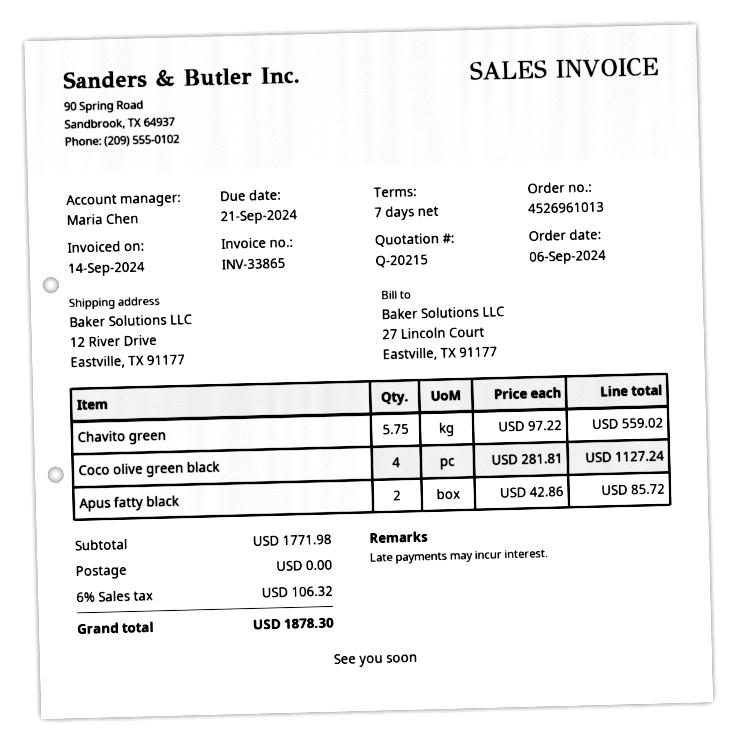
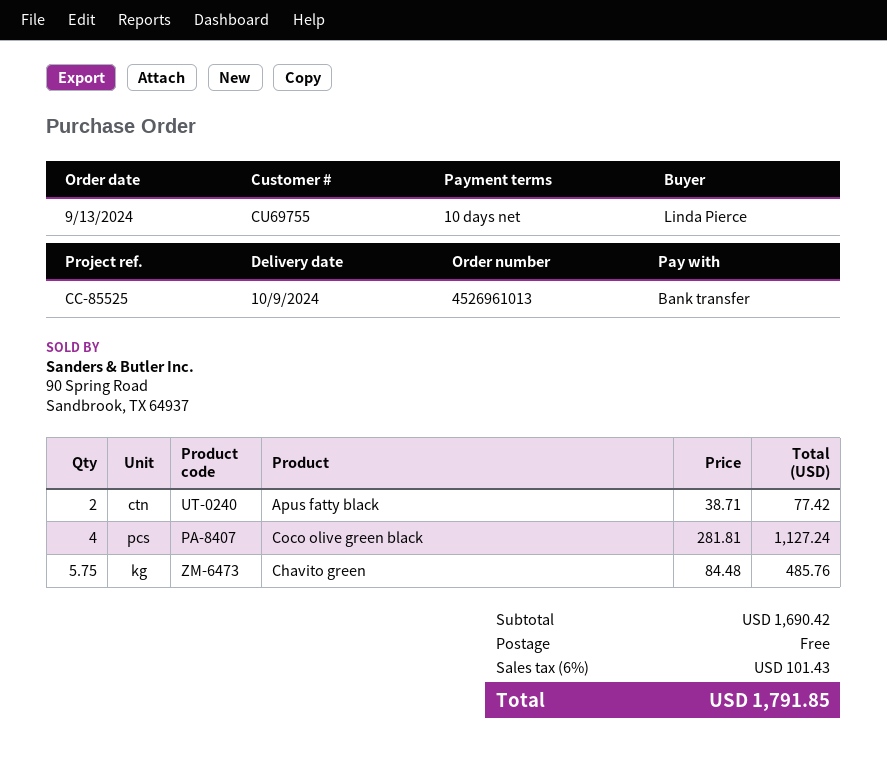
order date: 2024-09-06 -> 2024-09-13
payment terms: 7 days -> 10 days
Chavito green: 5.75 x 97.22 = 559.02 -> 5.75 x 84.48 = 485.76
Apus fatty black: 2 x 42.86 = 85.72 -> 2 x 38.71 = 77.42
subtotal: 1771.98 -> 1690.42
tax: 6% = 106.32 -> 6% = 101.43
total: 1878.30 -> 1791.85

